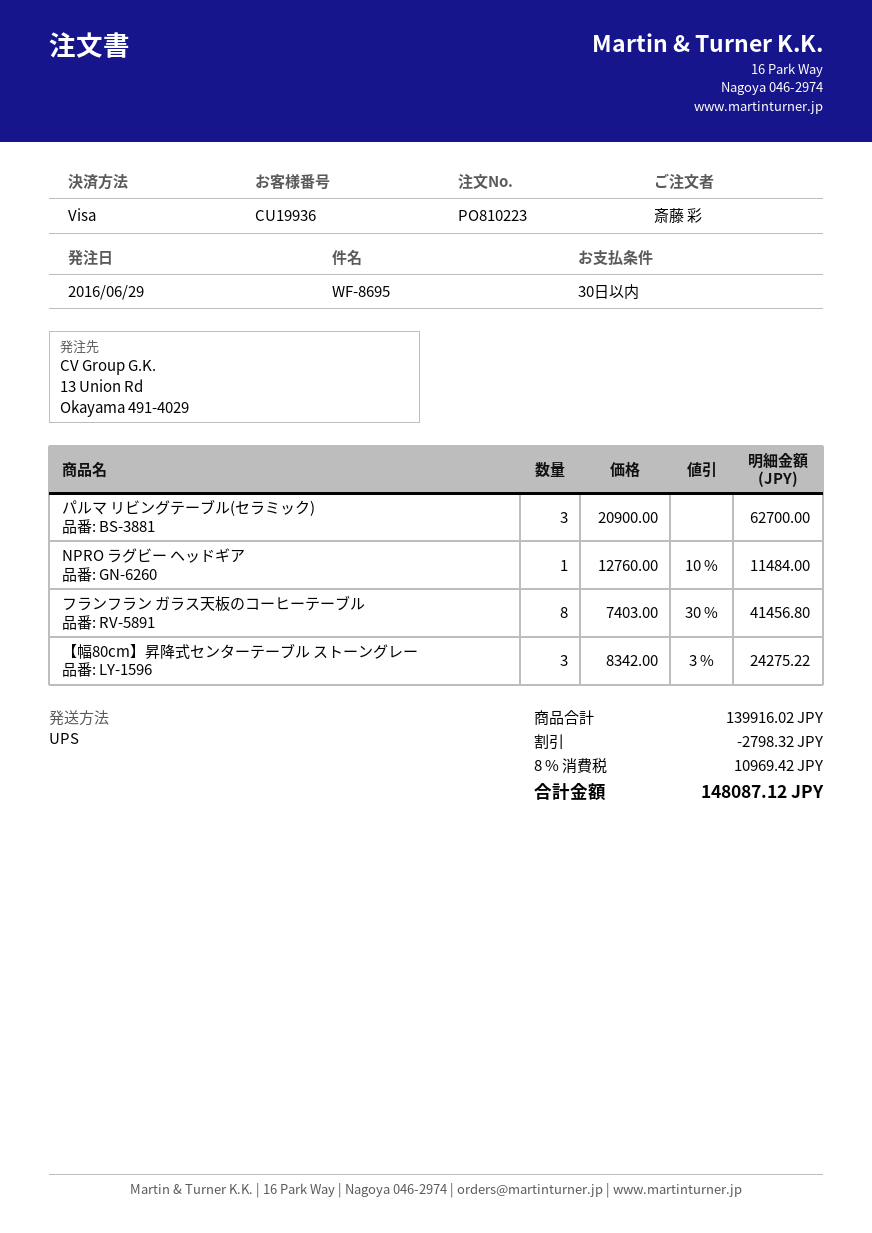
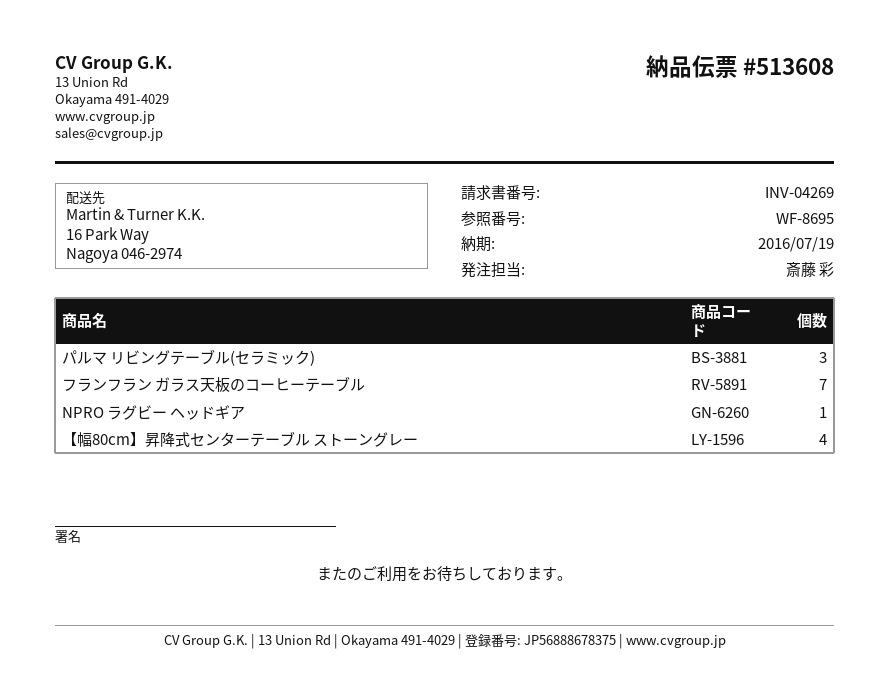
フランフラン ガラス天板のコーヒーテーブル: 8 -> 7
【幅80cm】昇降式センターテーブル ストーングレー: 3 -> 4

